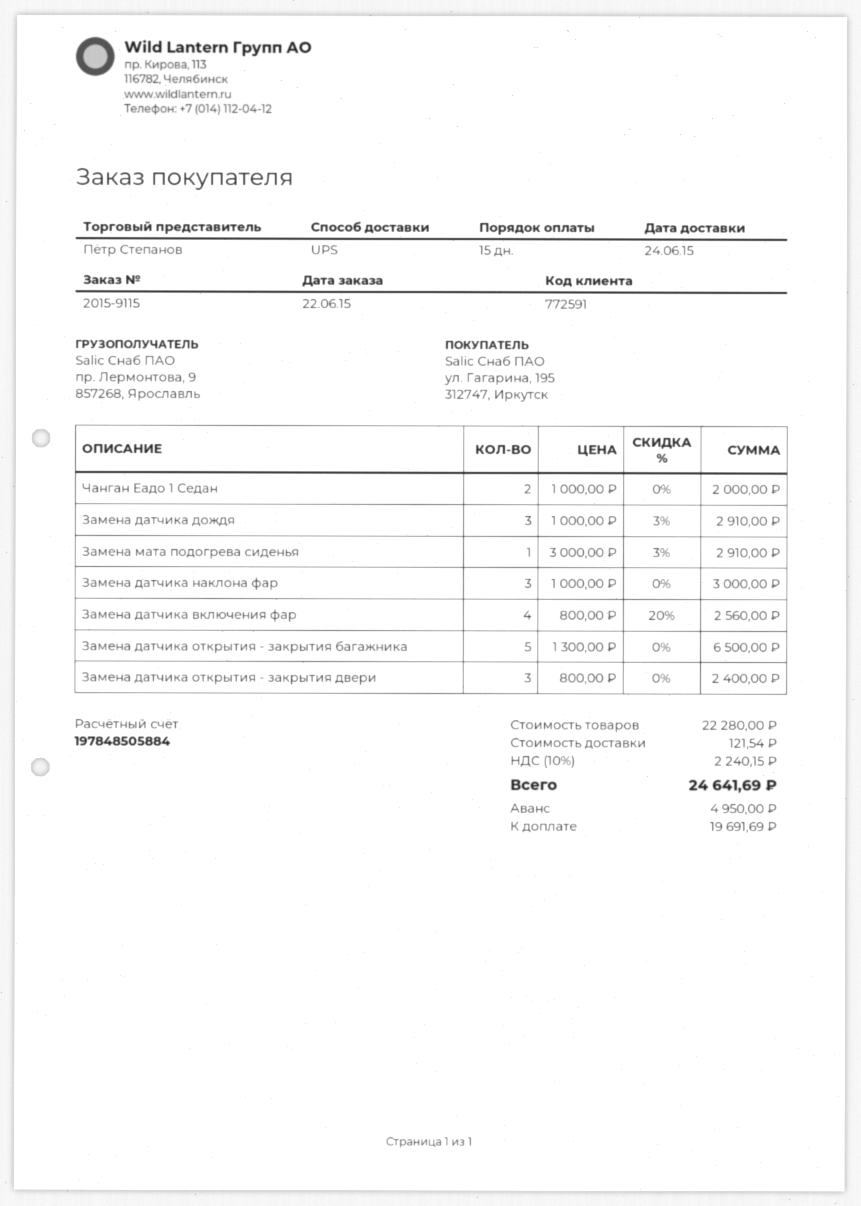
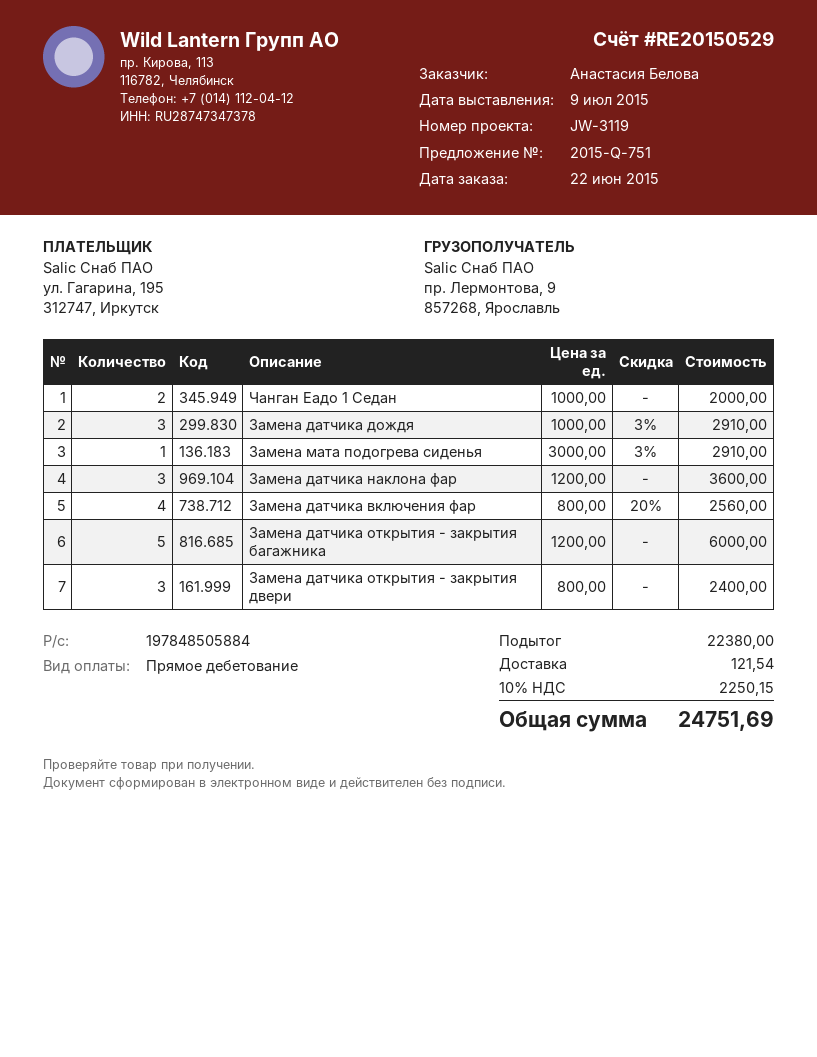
Замена датчика наклона фар: 3 x 1000.00 = 3000.00 -> 3 x 1200.00 = 3600.00
Замена датчика открытия - закрытия багажника: 5 x 1300.00 = 6500.00 -> 5 x 1200.00 = 6000.00
subtotal: 22280.00 -> 22380.00
tax: 10% = 2240.15 -> 10% = 2250.15
total: 24641.69 -> 24751.69

